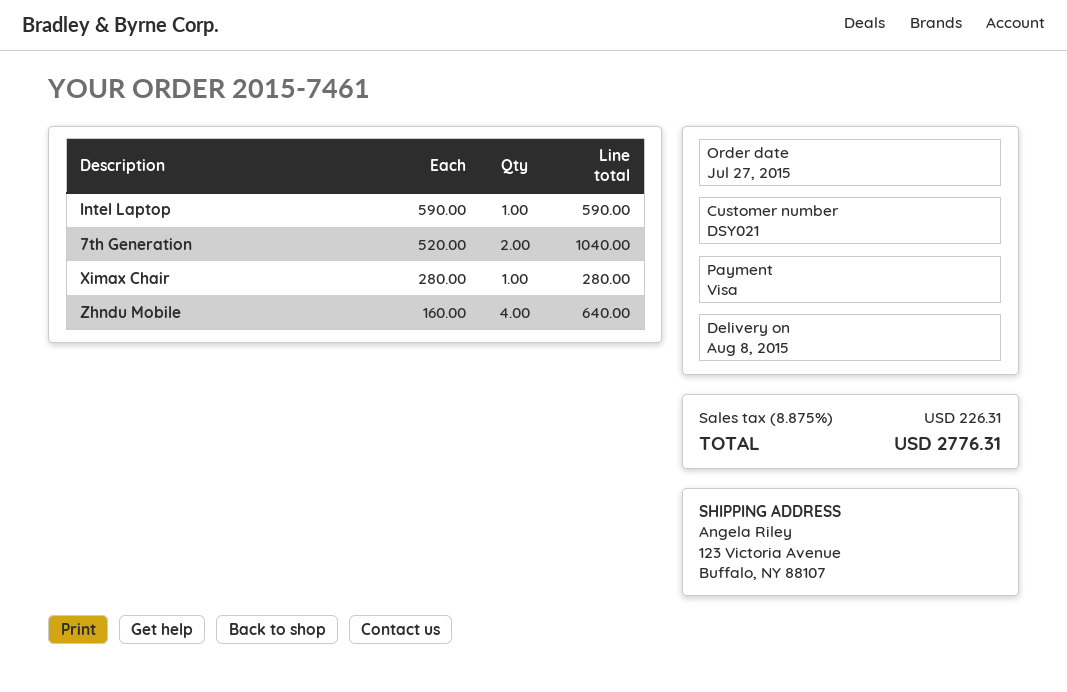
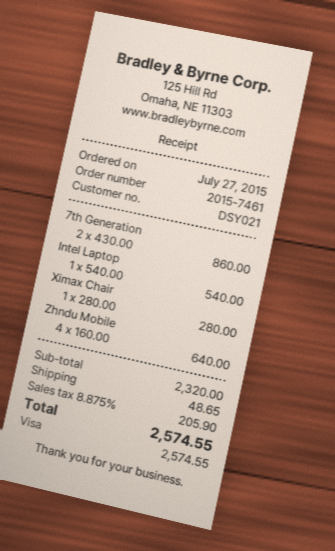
Intel Laptop: 1 x 590.00 = 590.00 -> 1 x 540.00 = 540.00
7th Generation: 2 x 520.00 = 1040.00 -> 2 x 430.00 = 860.00
shipping: none -> 48.65
tax: 8.875% = 226.31 -> 8.875% = 205.90
total: 2776.31 -> 2574.55

